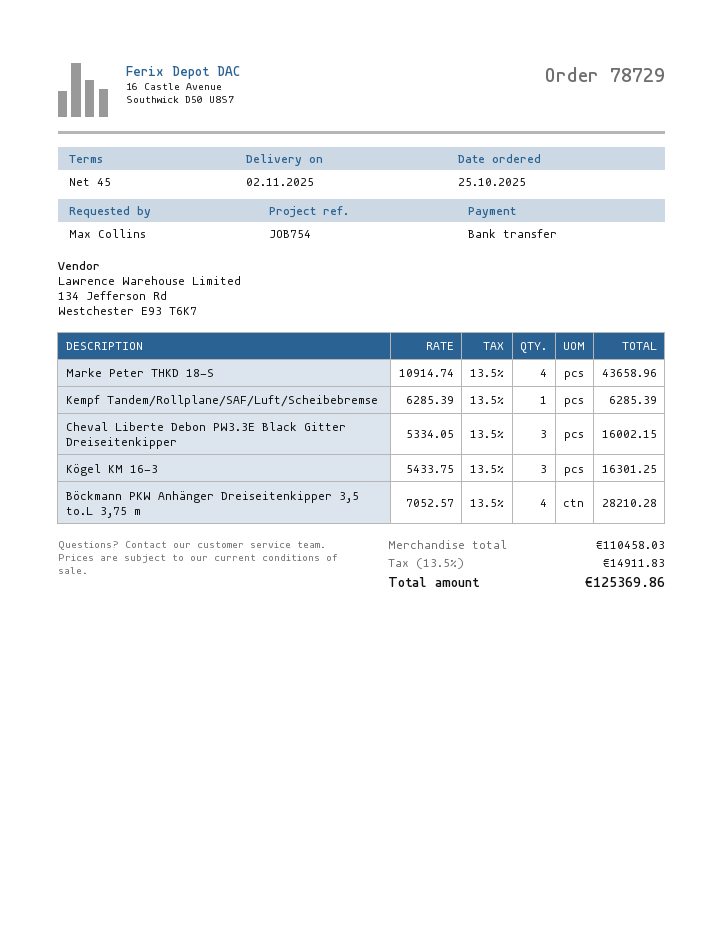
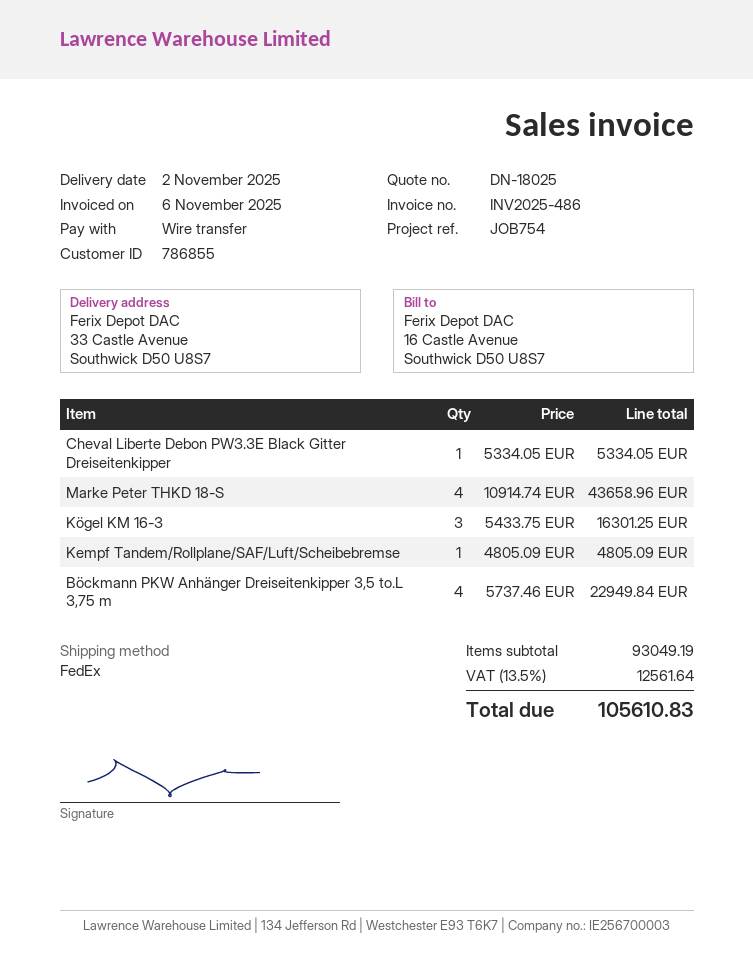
Kempf Tandem/Rollplane/SAF/Luft/Scheibebremse: 1 x 6285.39 = 6285.39 -> 1 x 4805.09 = 4805.09
Cheval Liberte Debon PW3.3E Black Gitter Dreiseitenkipper: 3 x 5334.05 = 16002.15 -> 1 x 5334.05 = 5334.05
Böckmann PKW Anhänger Dreiseitenkipper 3,5 to.L 3,75 m: 4 x 7052.57 = 28210.28 -> 4 x 5737.46 = 22949.84
subtotal: 110458.03 -> 93049.19
tax: 13.5% = 14911.83 -> 13.5% = 12561.64
total: 125369.86 -> 105610.83

